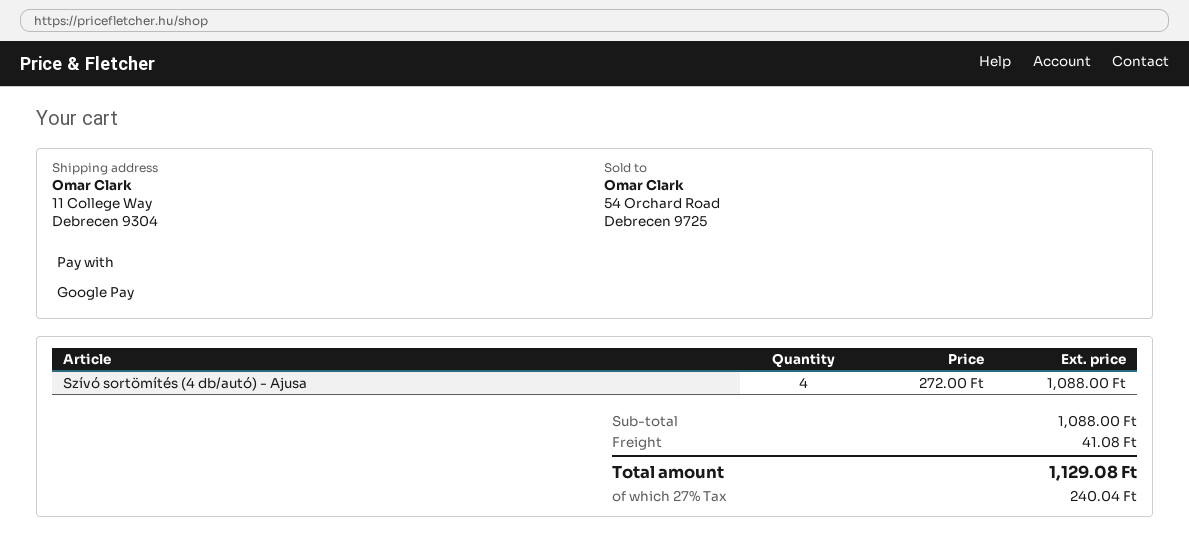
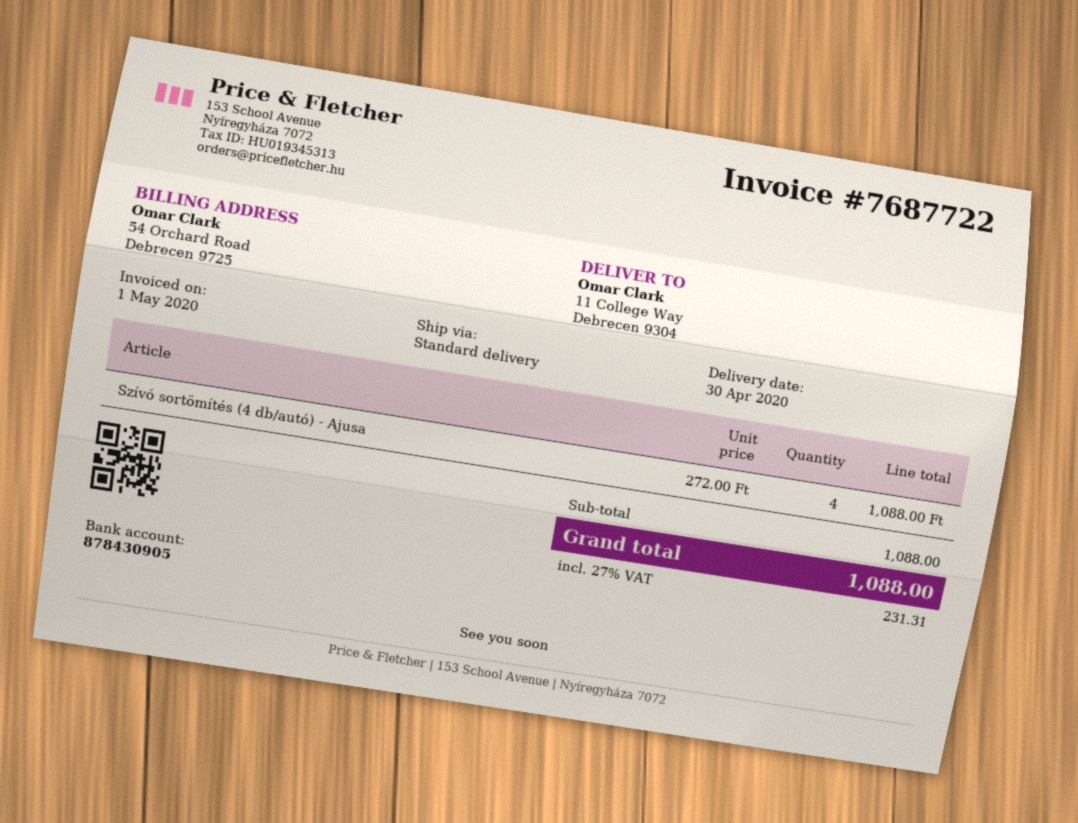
shipping: 41.08 -> none
tax: 27% = 240.04 -> 27% = 231.31
total: 1129.08 -> 1088.00

